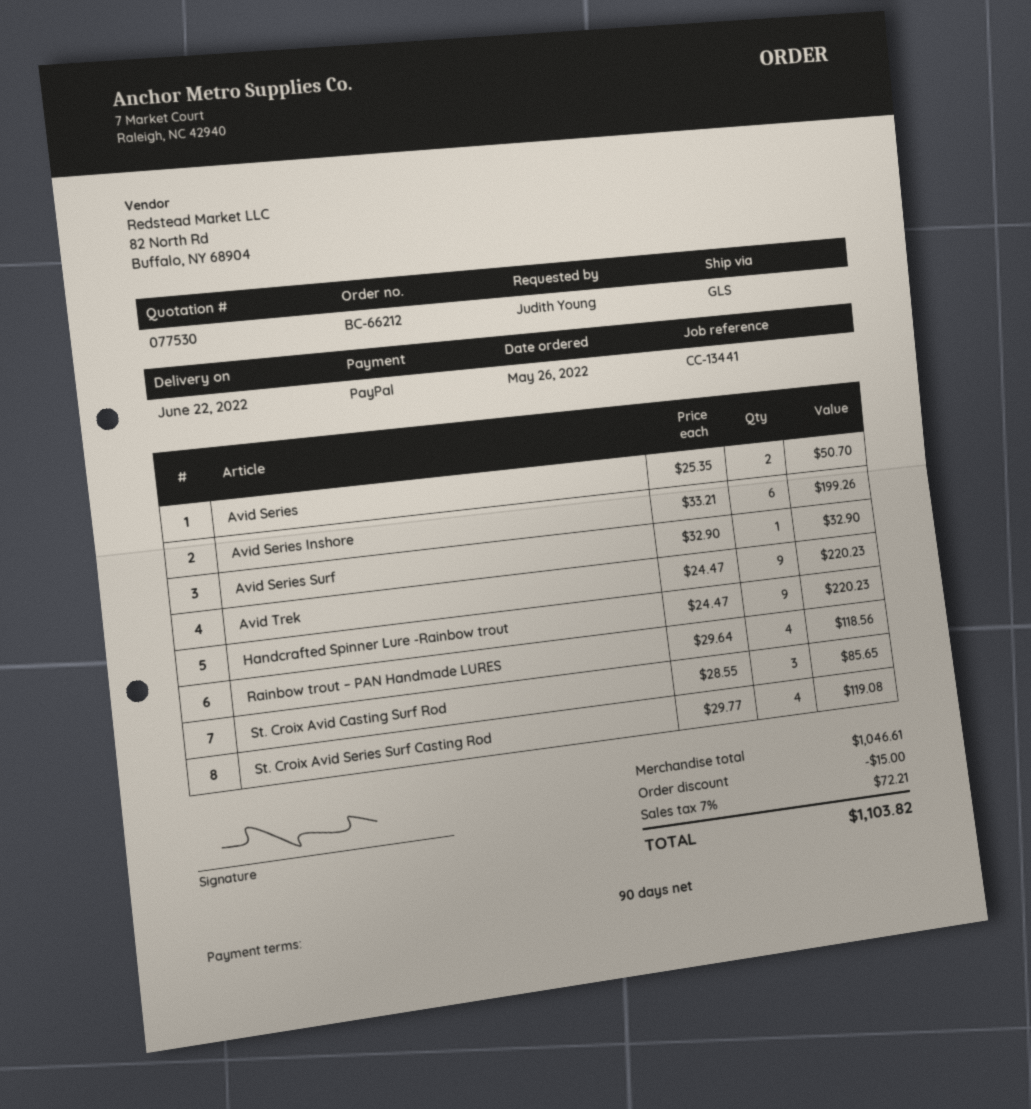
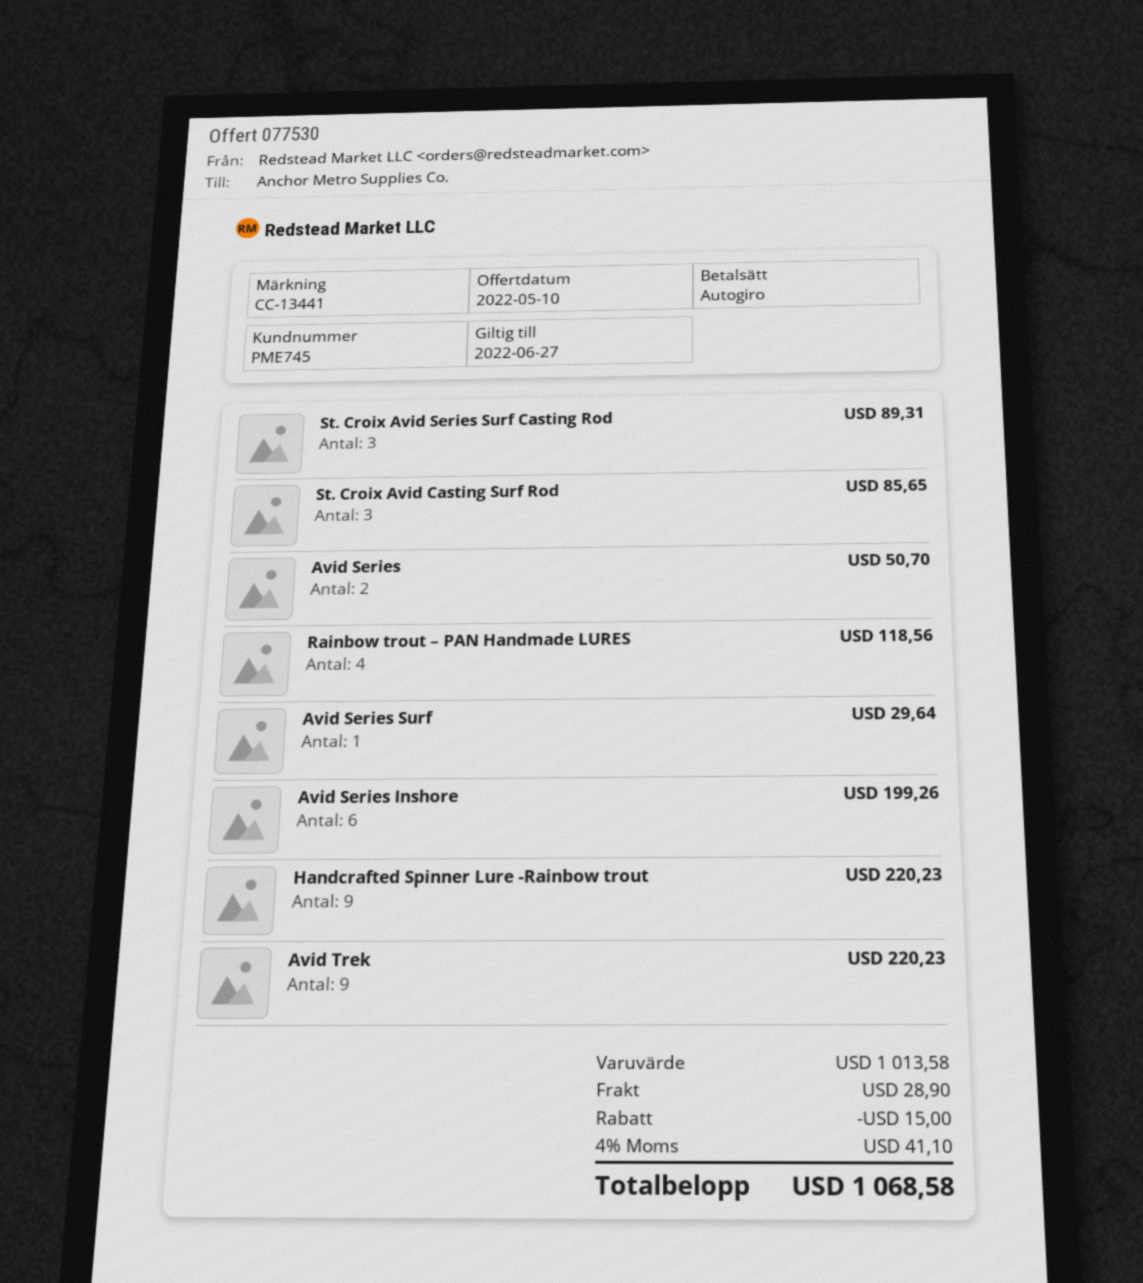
payment method: PayPal -> direct debit
Avid Series Surf: 1 for 32.90 -> 1 for 29.64
St. Croix Avid Series Surf Casting Rod: 4 for 119.08 -> 3 for 89.31
subtotal: 1046.61 -> 1013.58
shipping: none -> 28.90
tax: 7% = 72.21 -> 4% = 41.10
total: 1103.82 -> 1068.58

